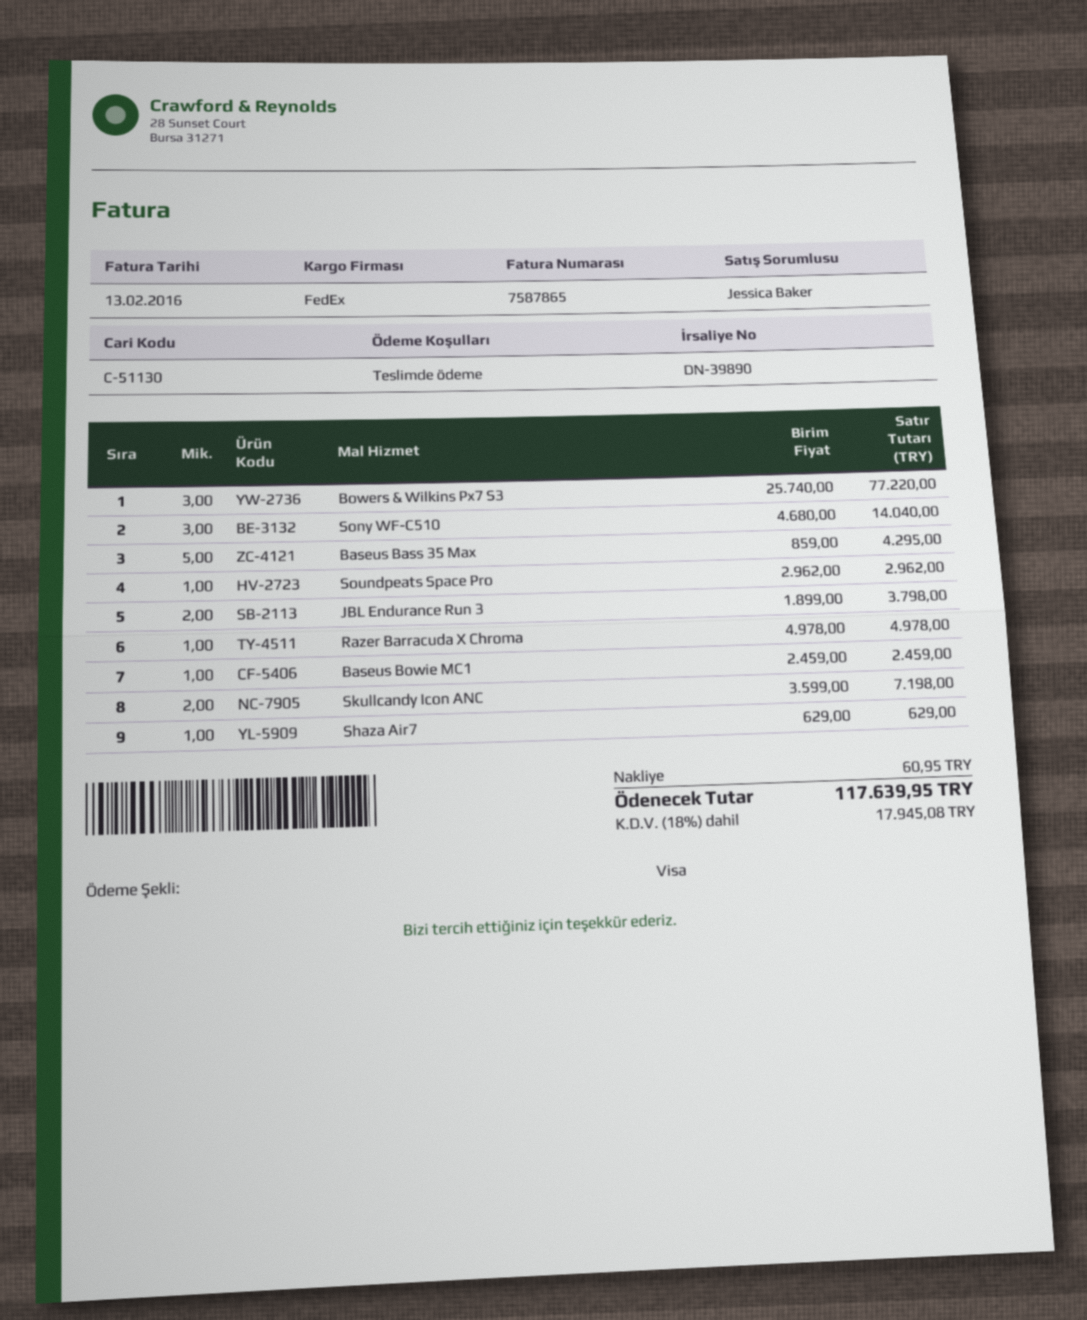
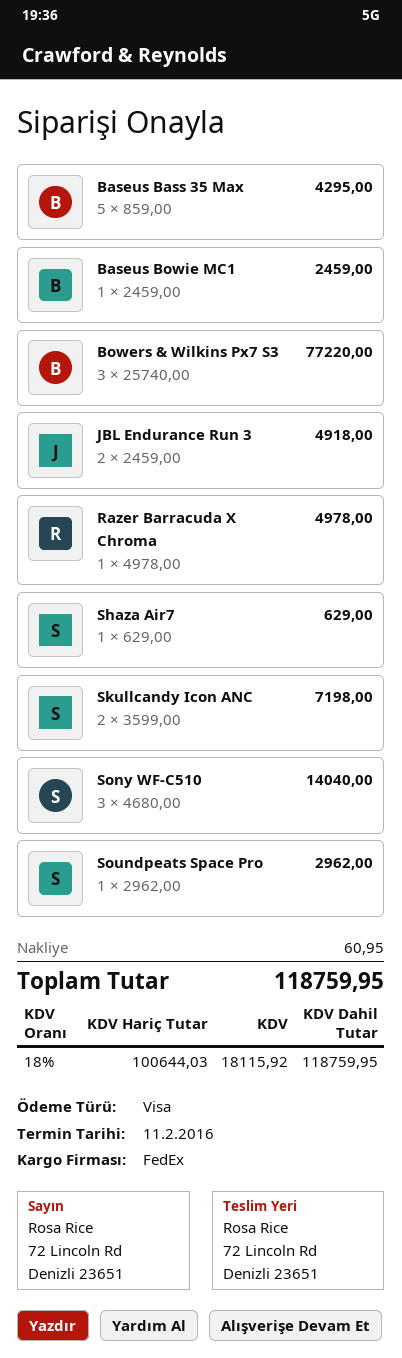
JBL Endurance Run 3: 2 x 1899.00 = 3798.00 -> 2 x 2459.00 = 4918.00
tax: 18% = 17945.08 -> 18% = 18115.92
total: 117639.95 -> 118759.95

